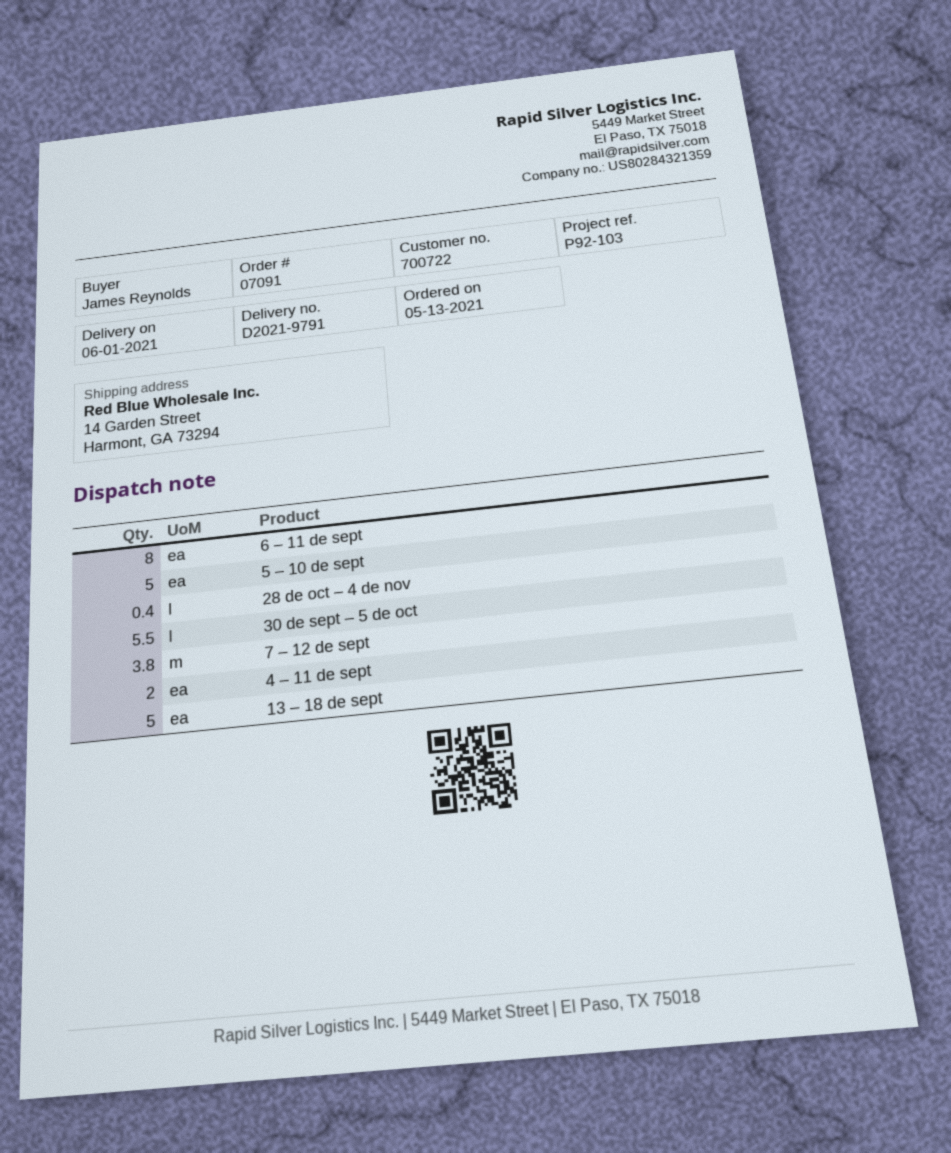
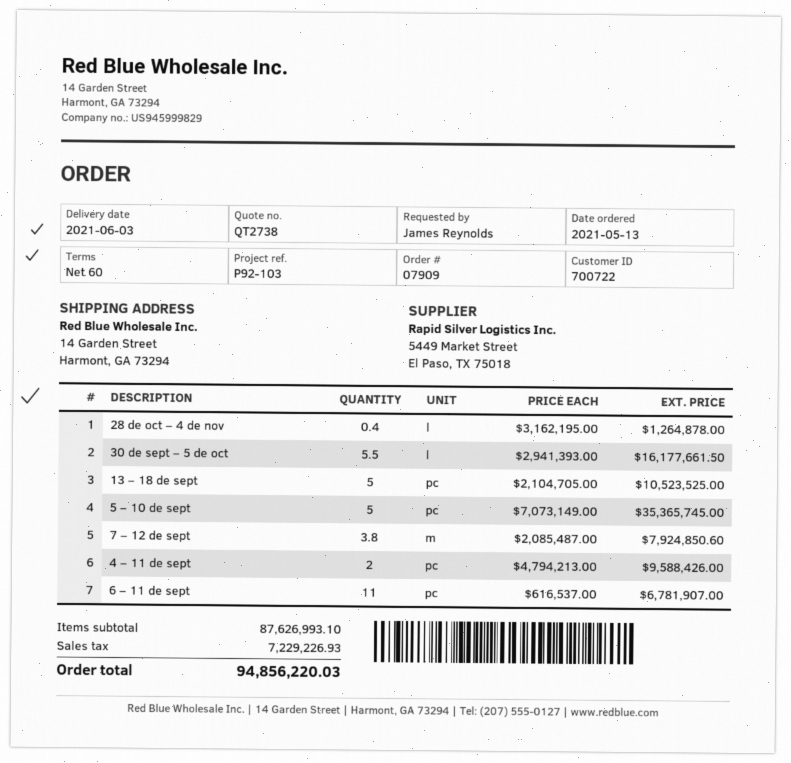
order number: 07091 -> 07909
delivery date: 2021-06-01 -> 2021-06-03
6 – 11 de sept: 8 -> 11

